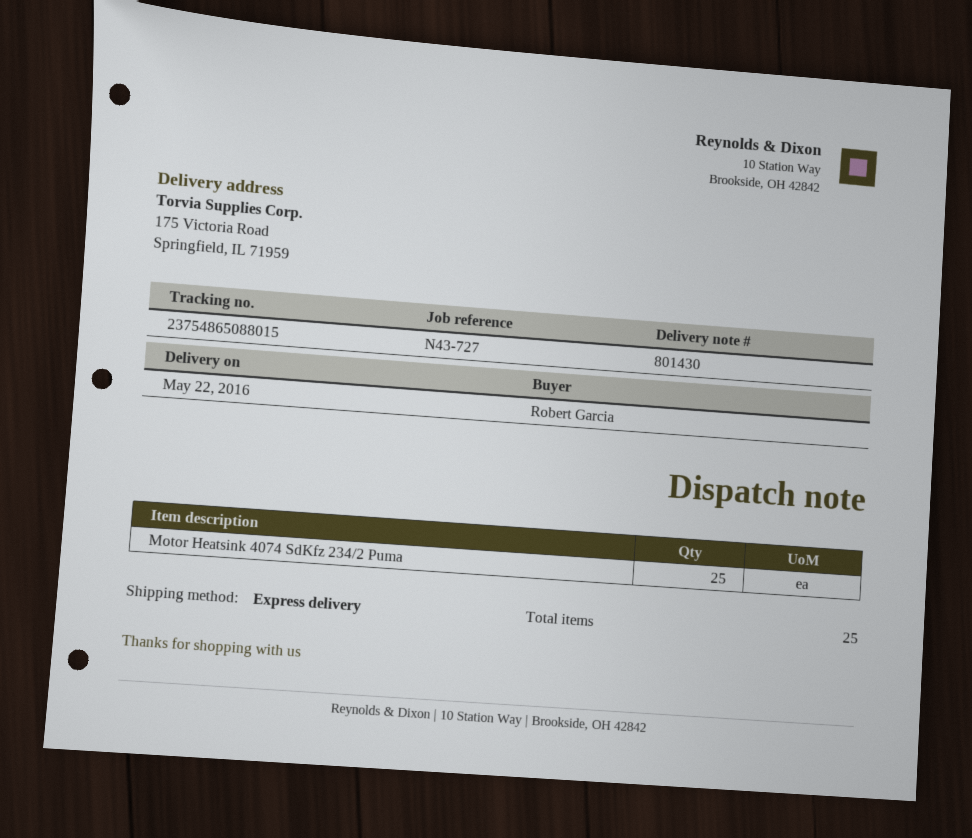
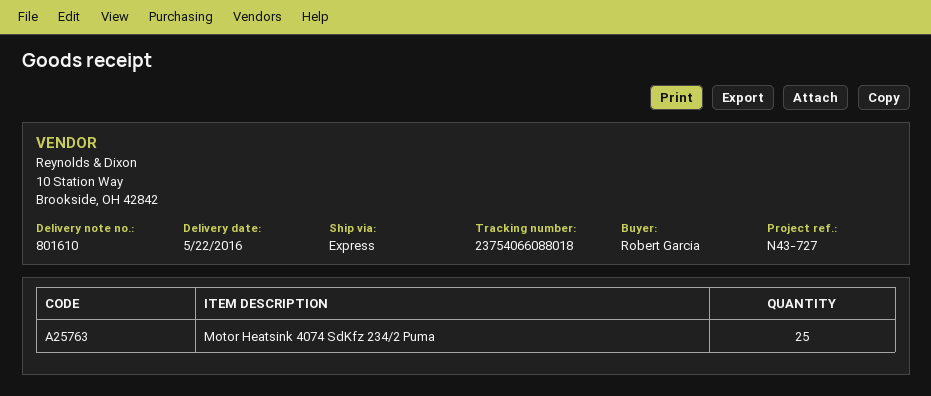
delivery note number: 801430 -> 801610
tracking number: 23754865088015 -> 23754066088018

